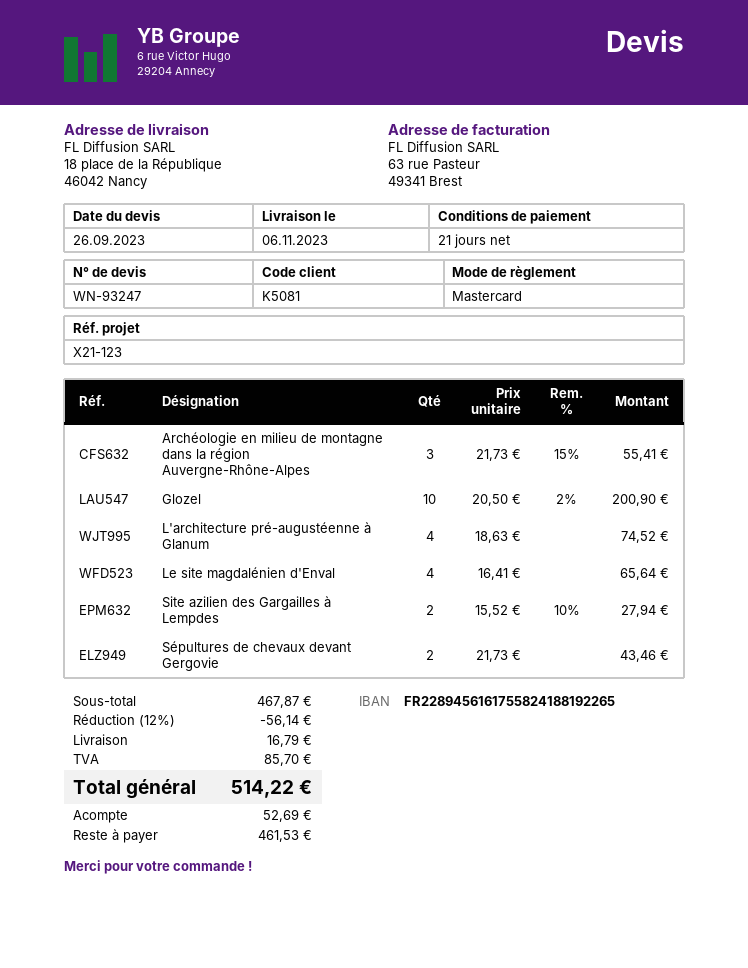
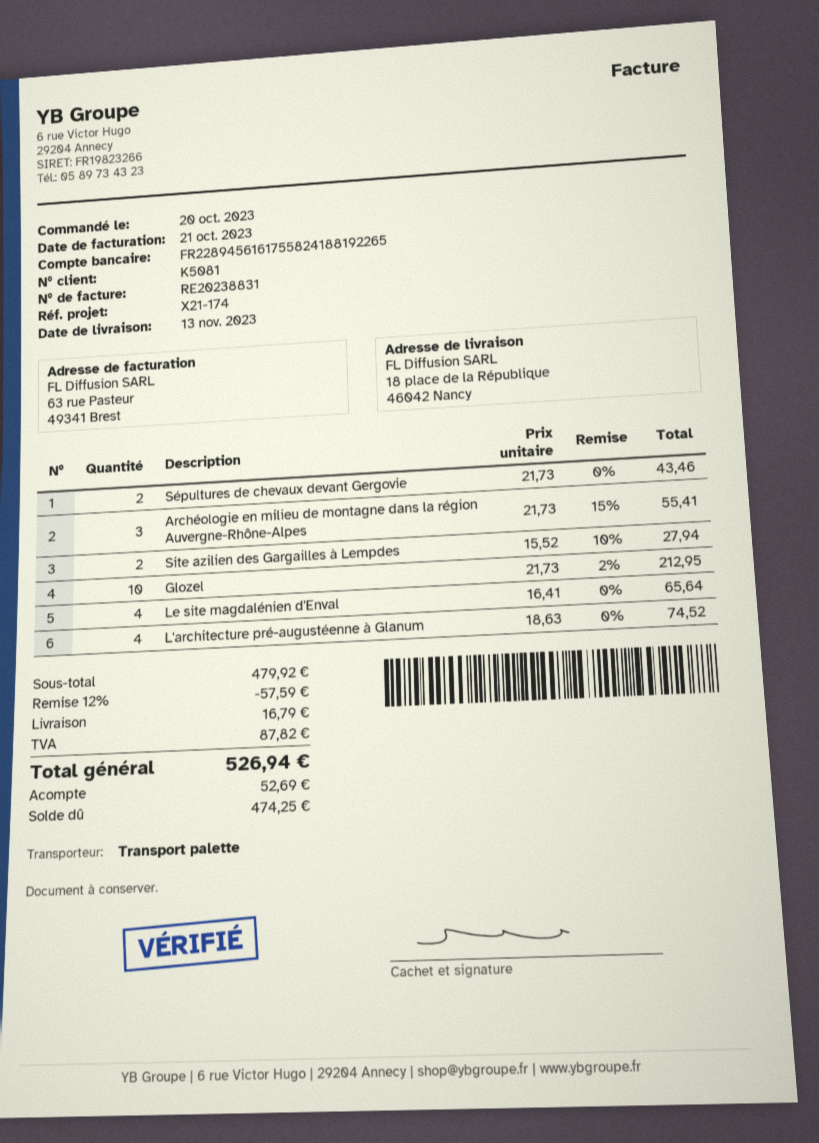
delivery date: 2023-11-06 -> 2023-11-13
reference: X21-123 -> X21-174
Glozel: 10 x 20.50 - 2% = 200.90 -> 10 x 21.73 - 2% = 212.95
subtotal: 467.87 -> 479.92
discount: 12% = 56.14 -> 12% = 57.59
tax: 85.70 -> 87.82
total: 514.22 -> 526.94
balance: 461.53 -> 474.25

